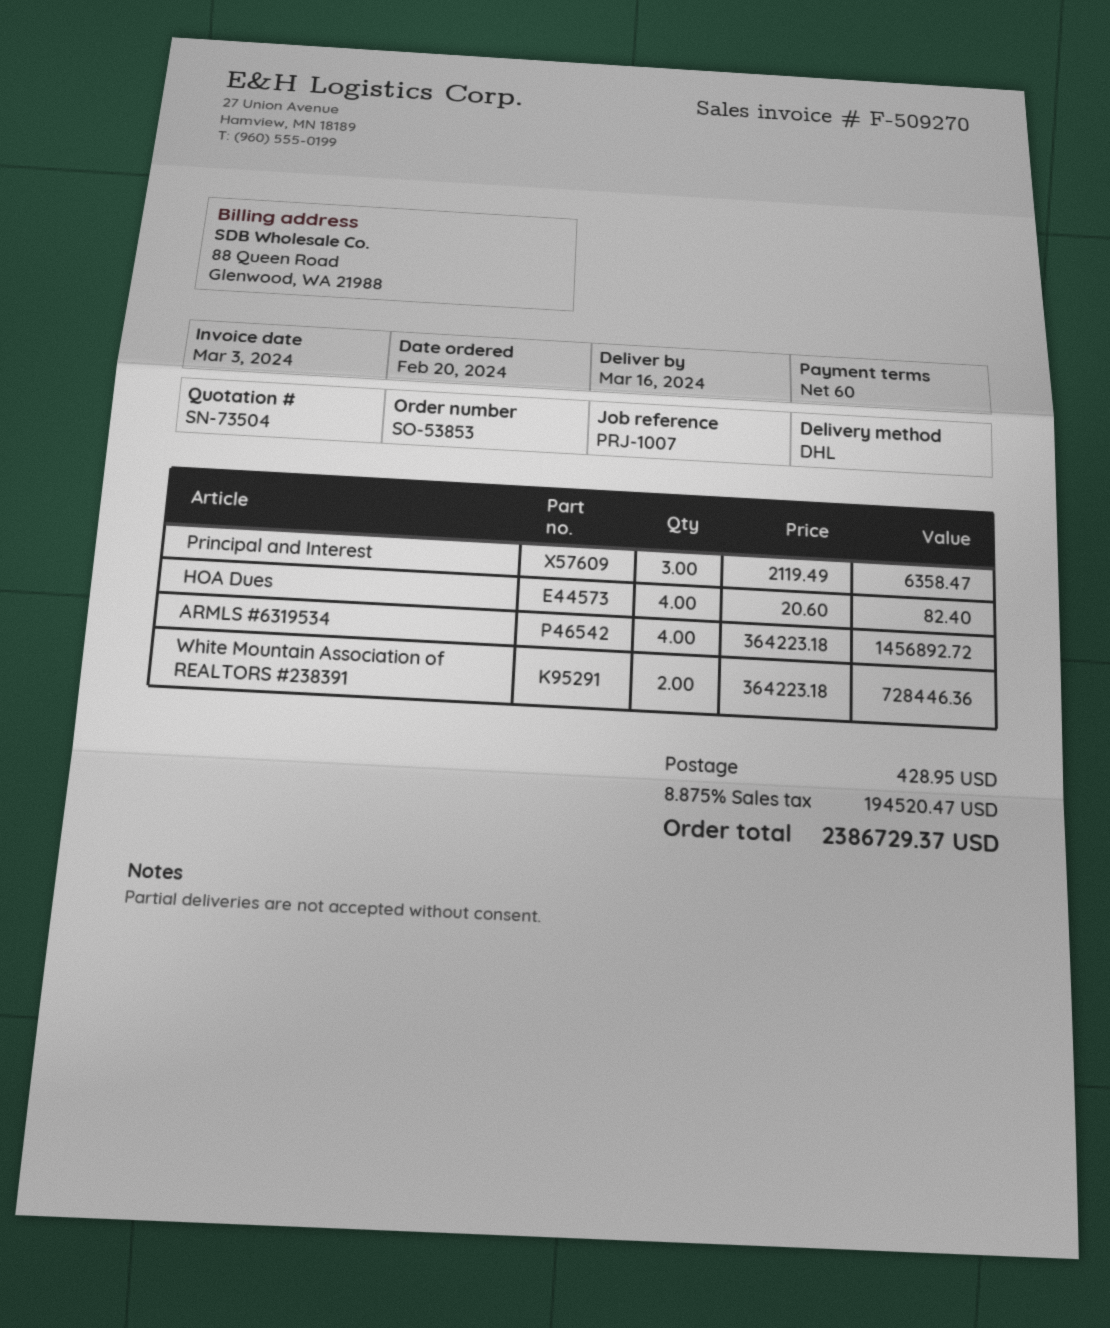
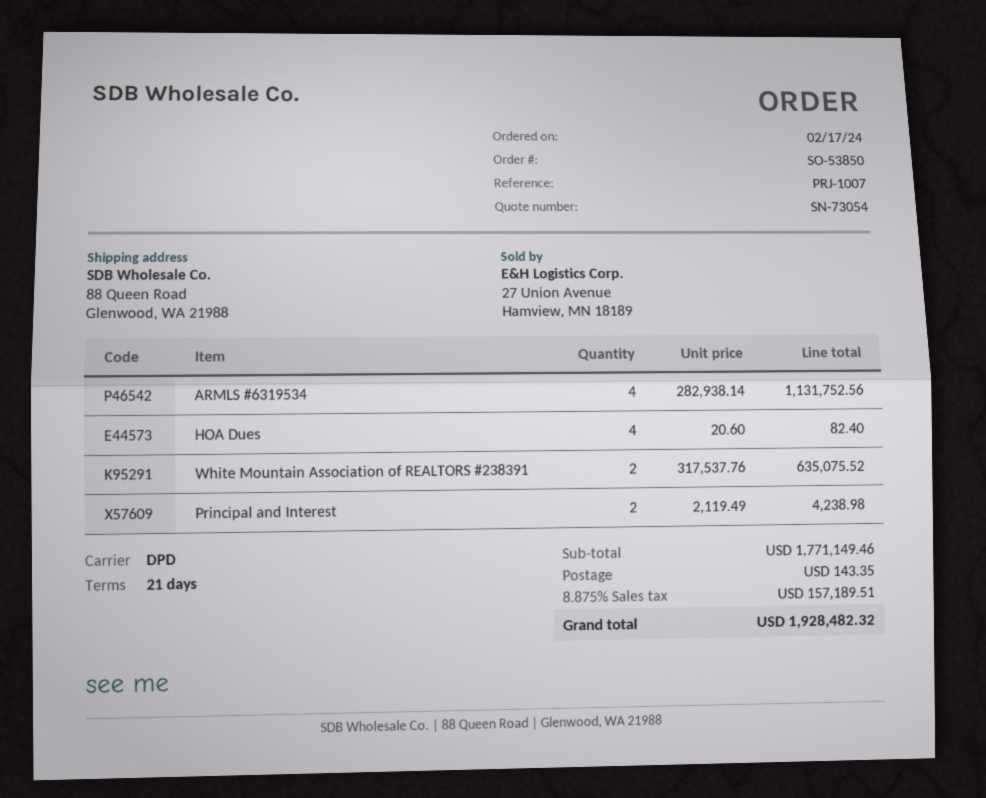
quote number: SN-73504 -> SN-73054
order number: SO-53853 -> SO-53850
order date: 2024-02-20 -> 2024-02-17
payment terms: 60 days -> 21 days
shipping method: DHL -> DPD
Principal and Interest: 3 x 2119.49 = 6358.47 -> 2 x 2119.49 = 4238.98
ARMLS #6319534: 4 x 364223.18 = 1456892.72 -> 4 x 282938.14 = 1131752.56
White Mountain Association of REALTORS #238391: 2 x 364223.18 = 728446.36 -> 2 x 317537.76 = 635075.52
shipping: 428.95 -> 143.35
tax: 8.875% = 194520.47 -> 8.875% = 157189.51
total: 2386729.37 -> 1928482.32

